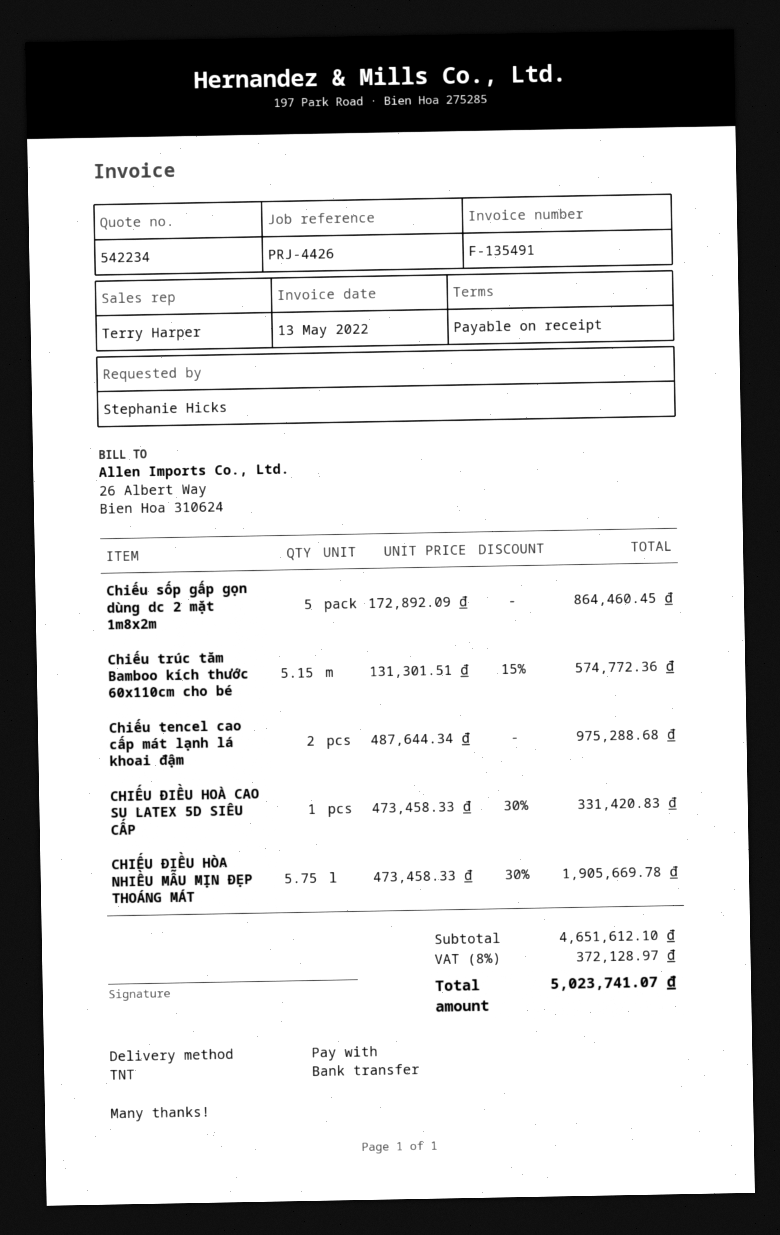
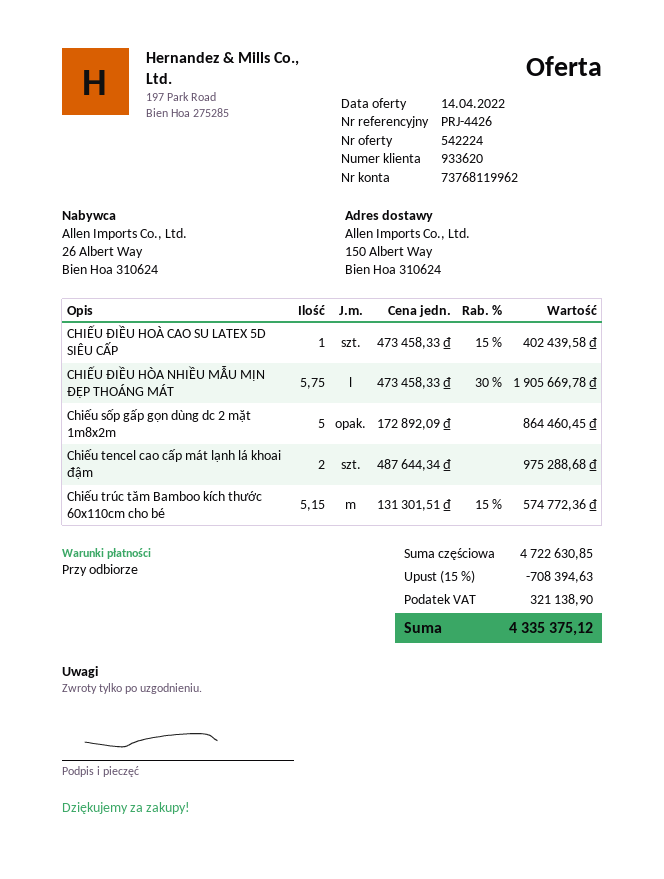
quote number: 542234 -> 542224
CHIẾU ĐIỀU HOÀ CAO SU LATEX 5D SIÊU CẤP: 1 x 473458.33 - 30% = 331420.83 -> 1 x 473458.33 - 15% = 402439.58
subtotal: 4651612.10 -> 4722630.85
discount: none -> 15% = 708394.63
tax: 372128.97 -> 321138.90
total: 5023741.07 -> 4335375.12

